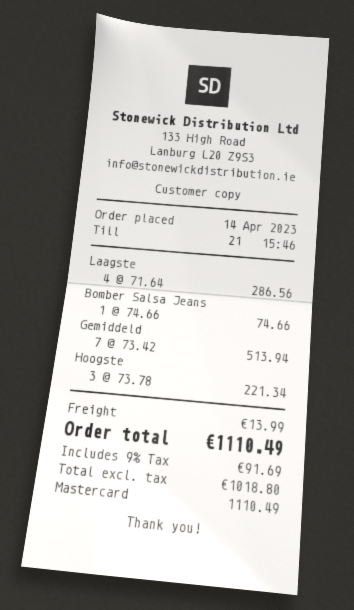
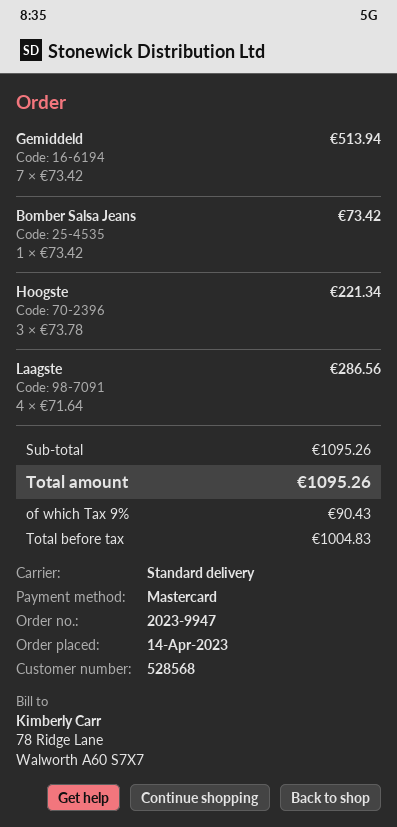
Bomber Salsa Jeans: 1 x 74.66 = 74.66 -> 1 x 73.42 = 73.42
shipping: 13.99 -> none
net: 1018.80 -> 1004.83
tax: 9% = 91.69 -> 9% = 90.43
total: 1110.49 -> 1095.26

